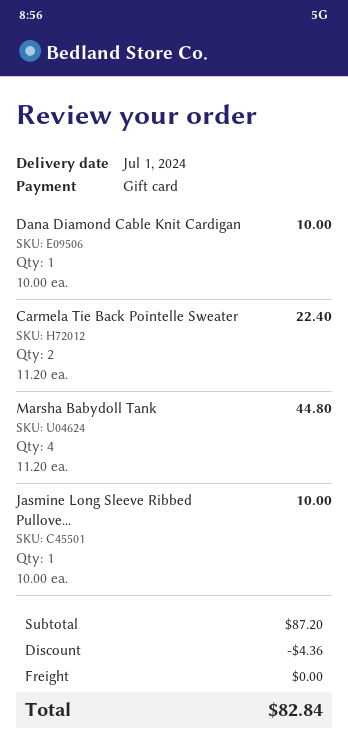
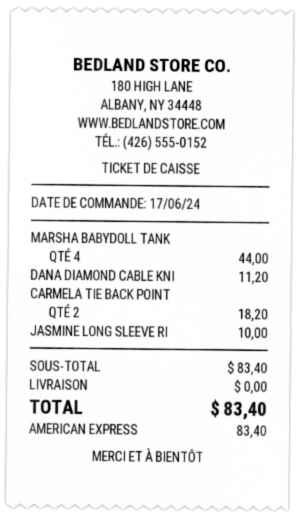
payment method: gift card -> American Express
Dana Diamond Cable Knit Cardigan: 1 for 10.00 -> 1 for 11.20
Carmela Tie Back Pointelle Sweater: 2 for 22.40 -> 2 for 18.20
Marsha Babydoll Tank: 4 for 44.80 -> 4 for 44.00
subtotal: 87.20 -> 83.40
discount: 4.36 -> none
total: 82.84 -> 83.40

